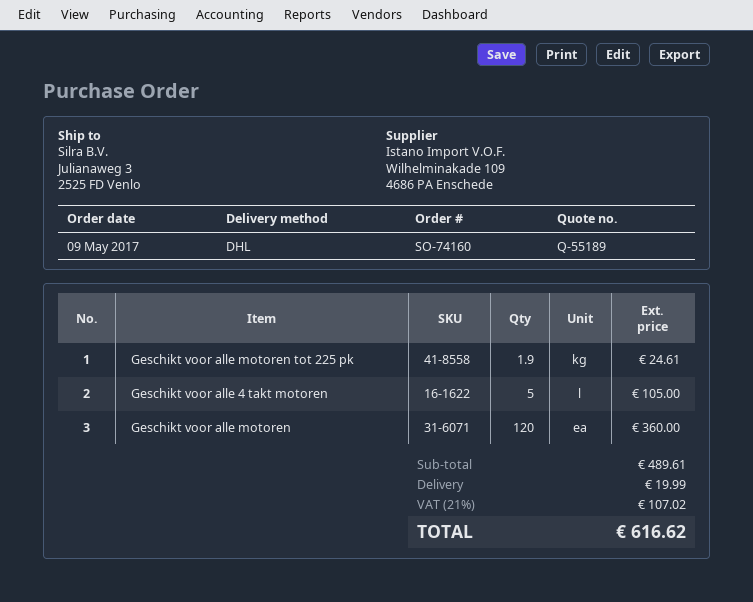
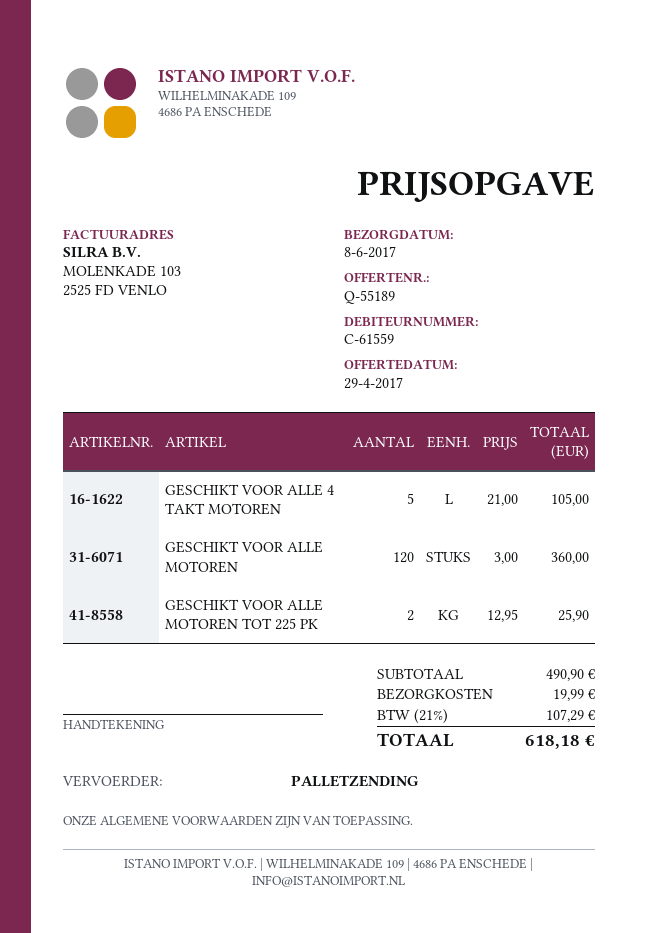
shipping method: DHL -> pallet freight
Geschikt voor alle motoren tot 225 pk: 1.9 for 24.61 -> 2 for 25.90
subtotal: 489.61 -> 490.90
tax: 21% = 107.02 -> 21% = 107.29
total: 616.62 -> 618.18

